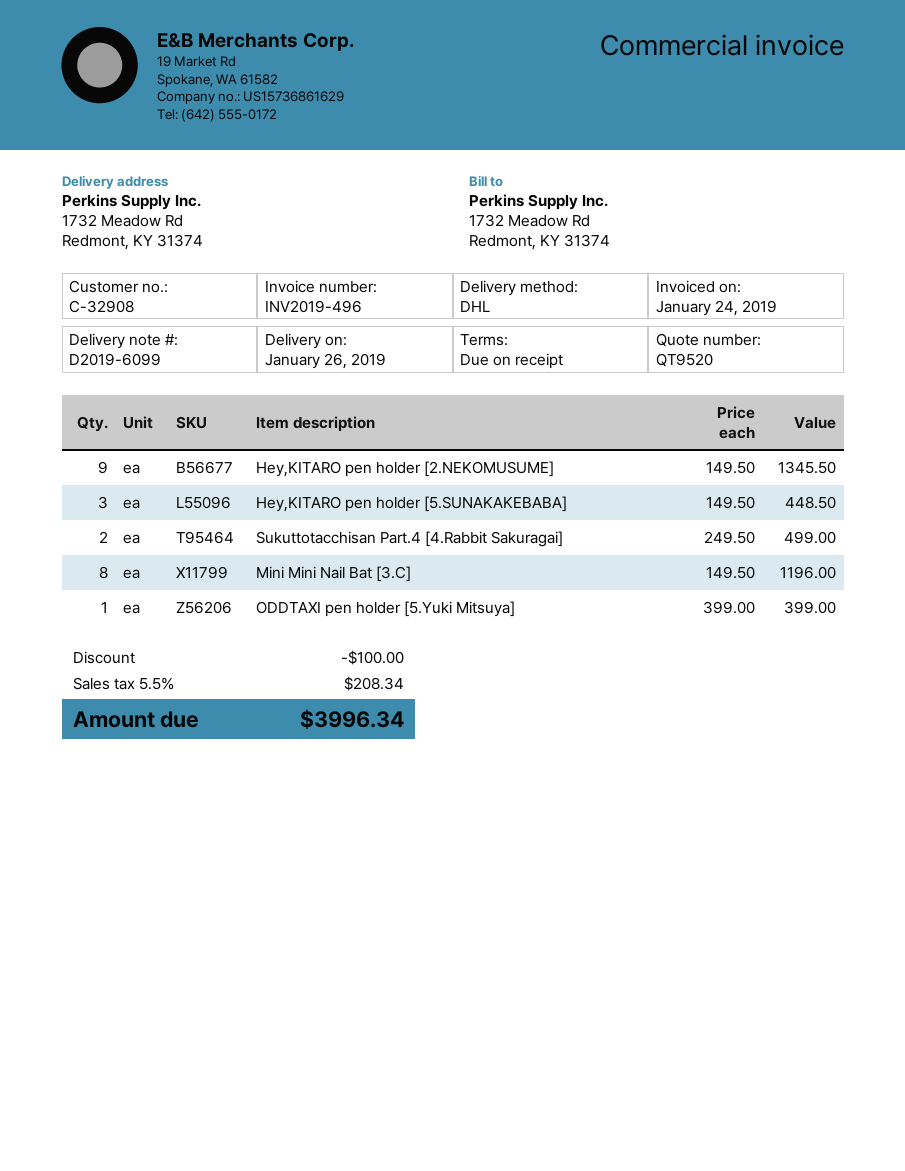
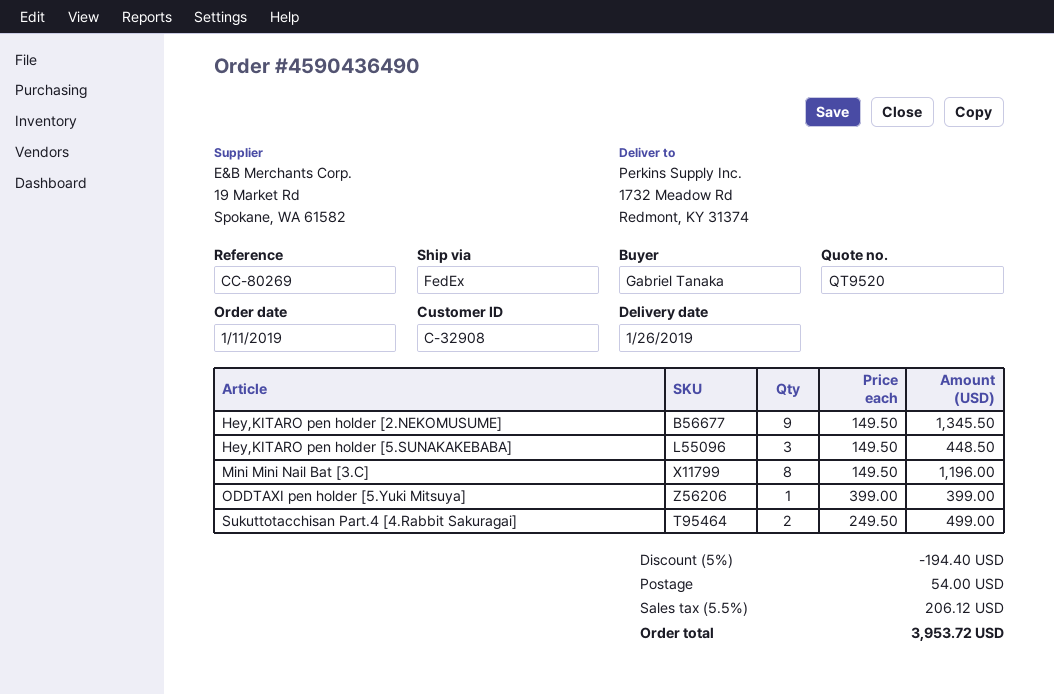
shipping method: DHL -> FedEx
discount: 100.00 -> 194.40
shipping: none -> 54.00
tax: 5.5% = 208.34 -> 5.5% = 206.12
total: 3996.34 -> 3953.72

